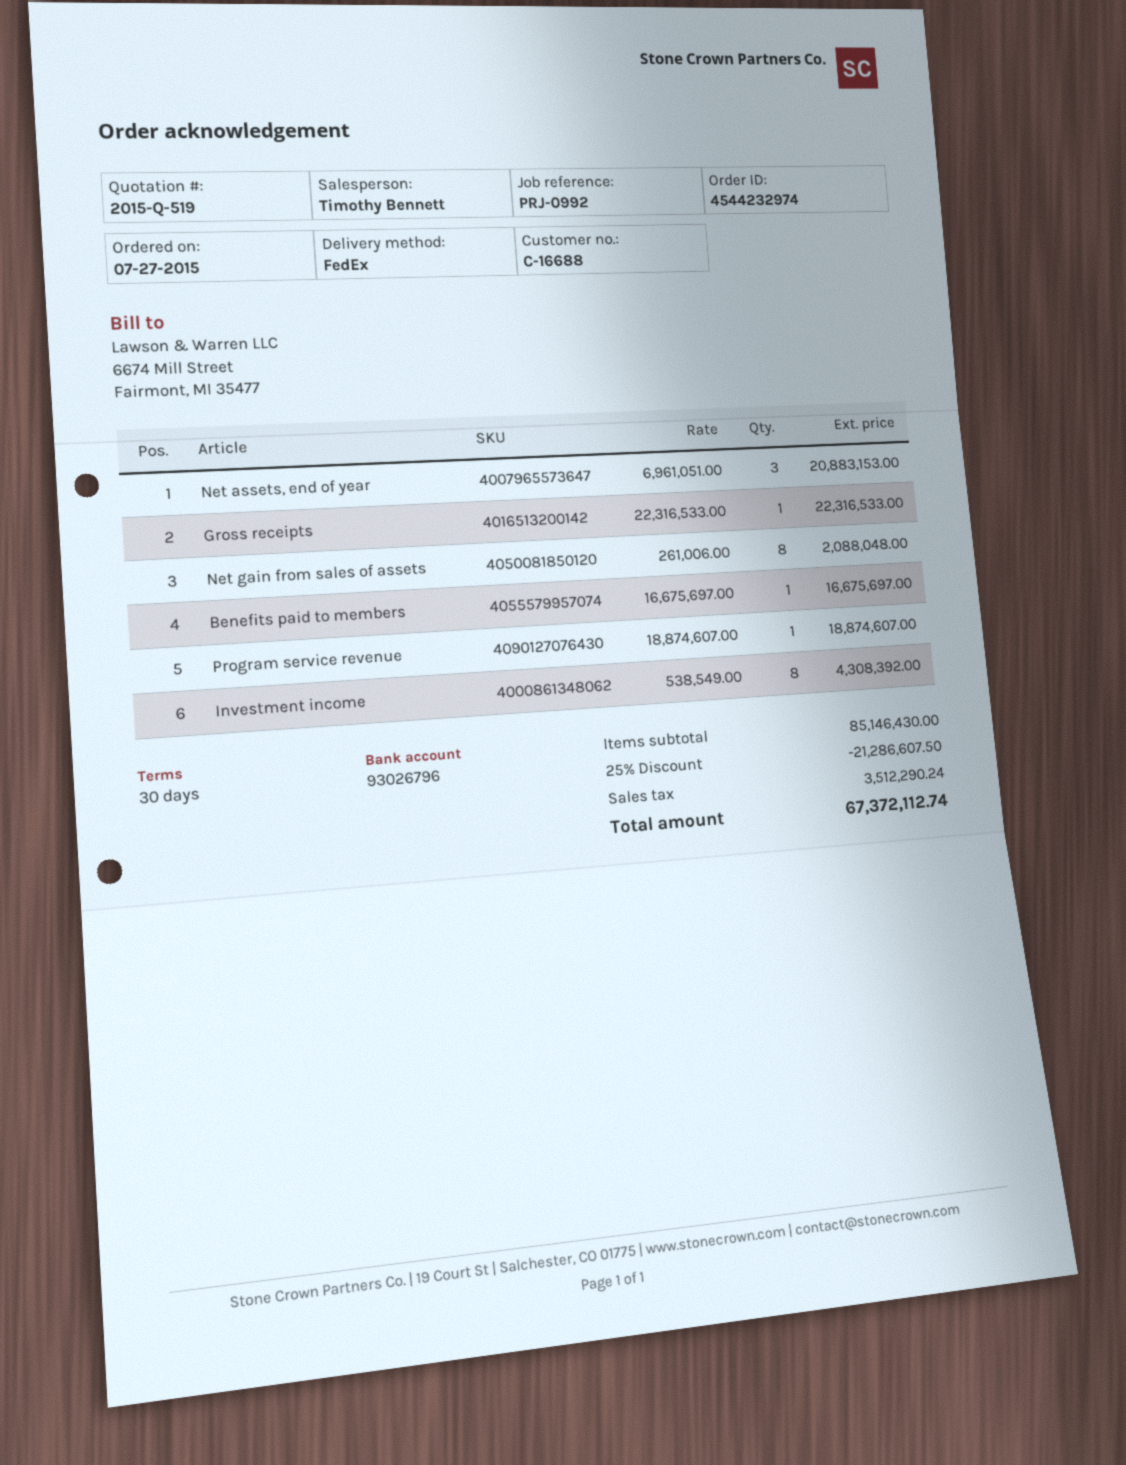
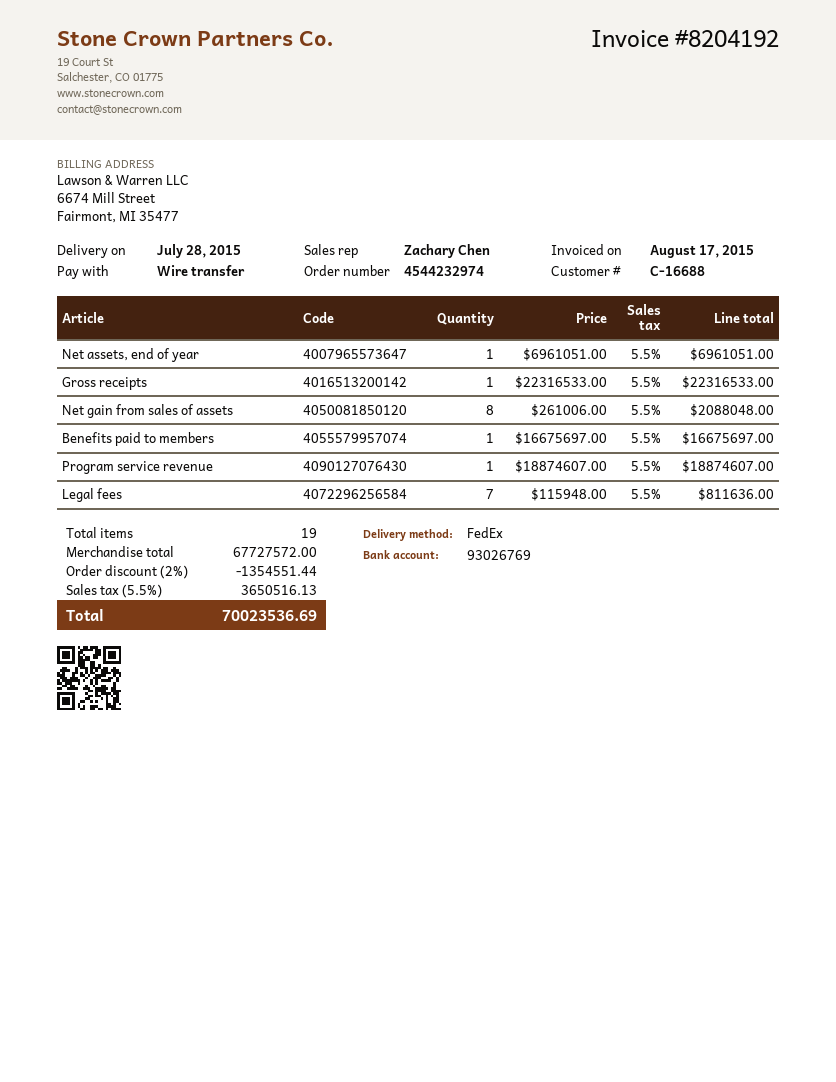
sales rep: Timothy Bennett -> Zachary Chen
bank account: 93026796 -> 93026769
Net assets, end of year: 3 x 6961051.00 = 20883153.00 -> 1 x 6961051.00 = 6961051.00
Investment income: 8 x 538549.00 = 4308392.00 -> none
Legal fees: none -> 7 x 115948.00 = 811636.00
subtotal: 85146430.00 -> 67727572.00
discount: 25% = 21286607.50 -> 2% = 1354551.44
tax: 3512290.24 -> 3650516.13
total: 67372112.74 -> 70023536.69

